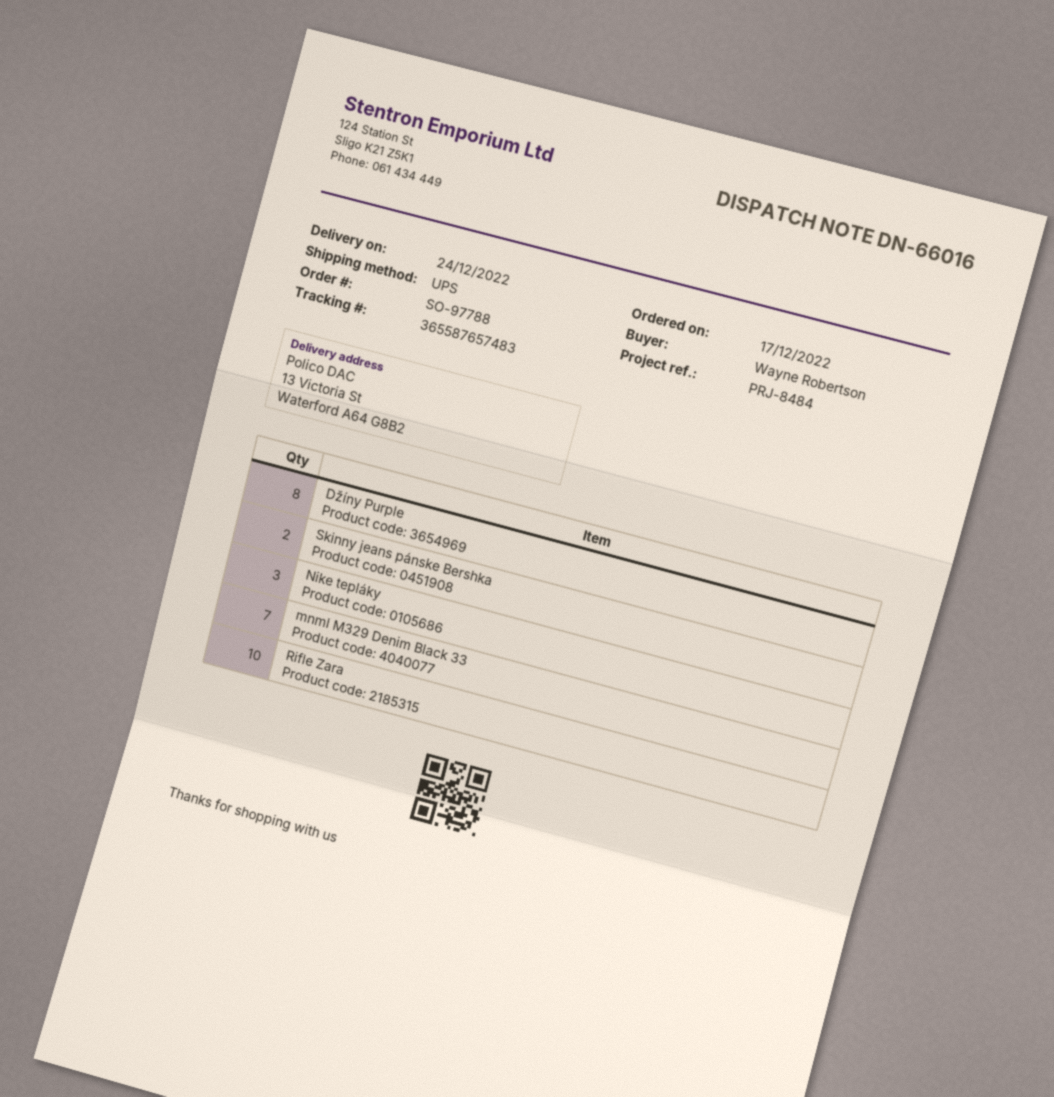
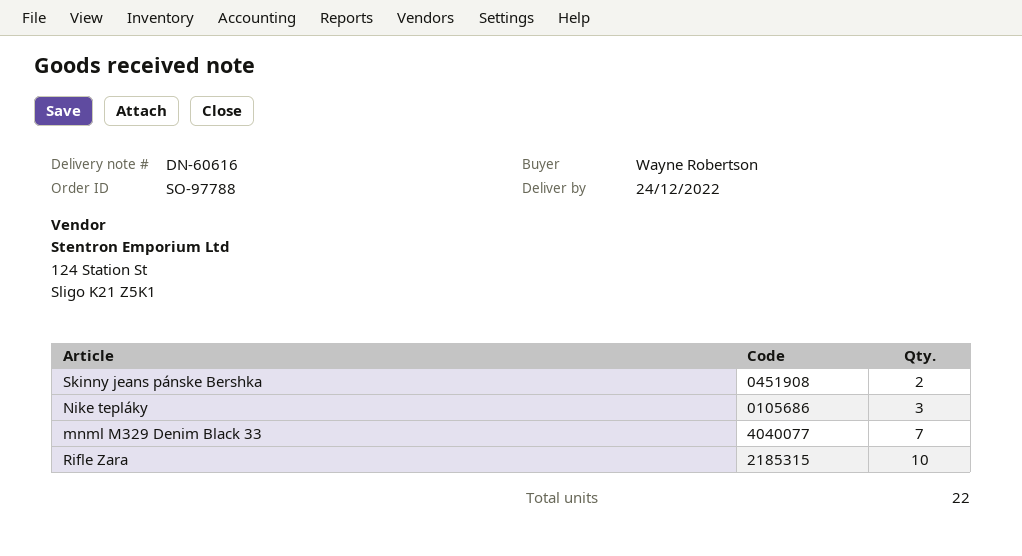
delivery note number: DN-66016 -> DN-60616
Džíny Purple: 8 -> none

